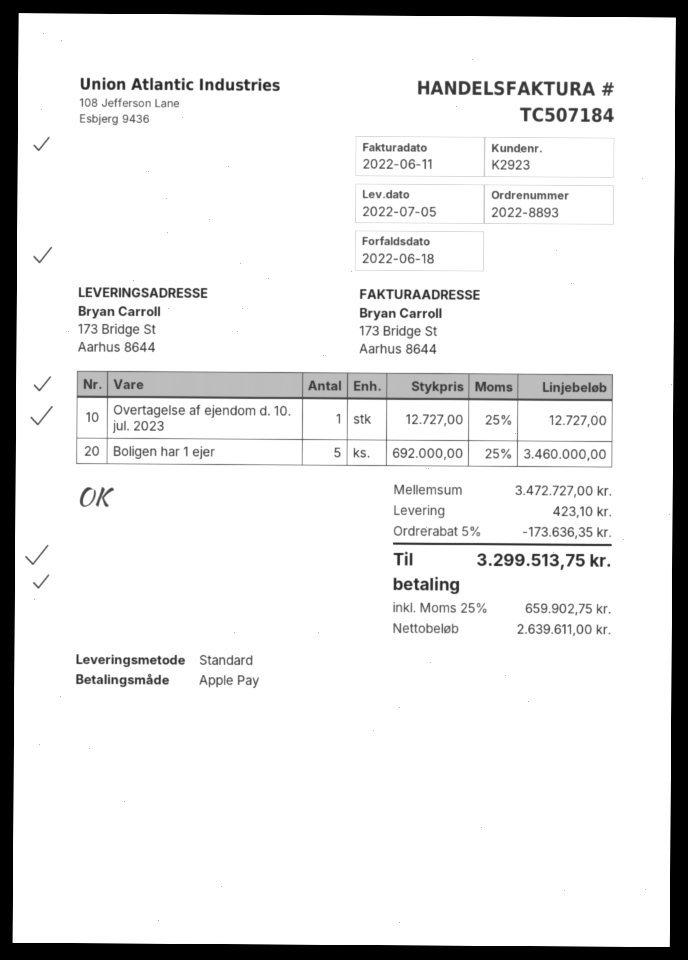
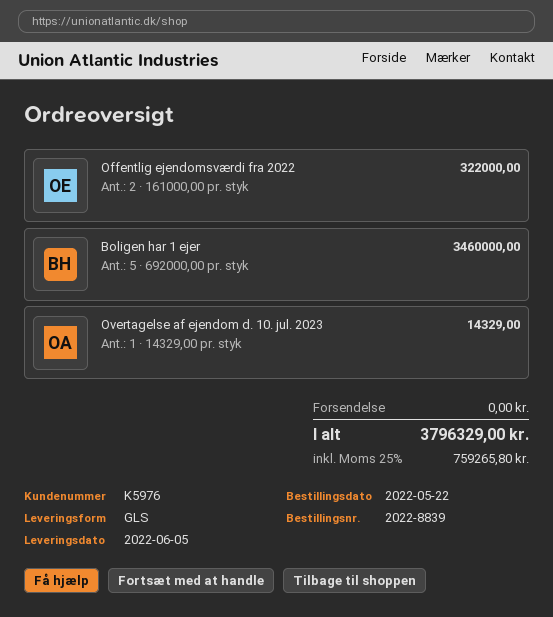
order number: 2022-8893 -> 2022-8839
delivery date: 2022-07-05 -> 2022-06-05
customer number: K2923 -> K5976
shipping method: standard -> GLS
Overtagelse af ejendom d. 10. jul. 2023: 1 x 12727.00 = 12727.00 -> 1 x 14329.00 = 14329.00
Offentlig ejendomsværdi fra 2022: none -> 2 x 161000.00 = 322000.00
discount: 5% = 173636.35 -> none
shipping: 423.10 -> 0.00
tax: 25% = 659902.75 -> 25% = 759265.80
total: 3299513.75 -> 3796329.00

